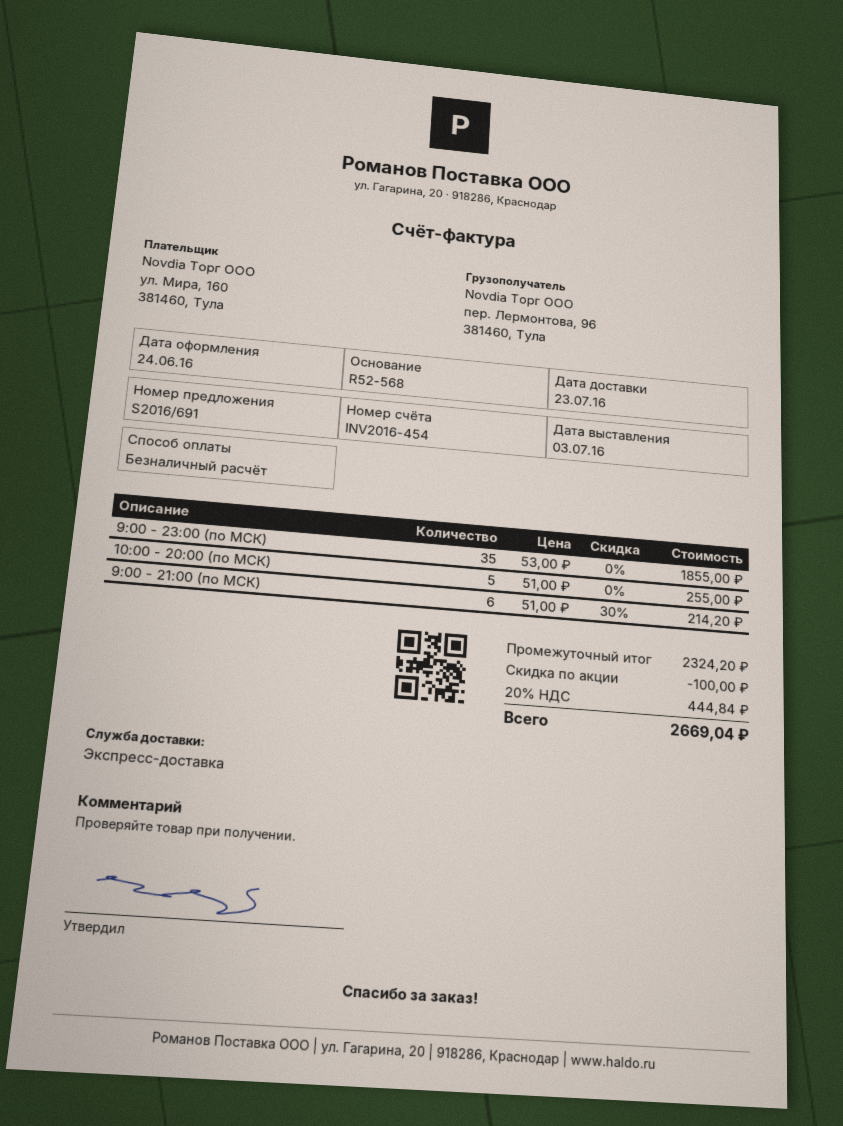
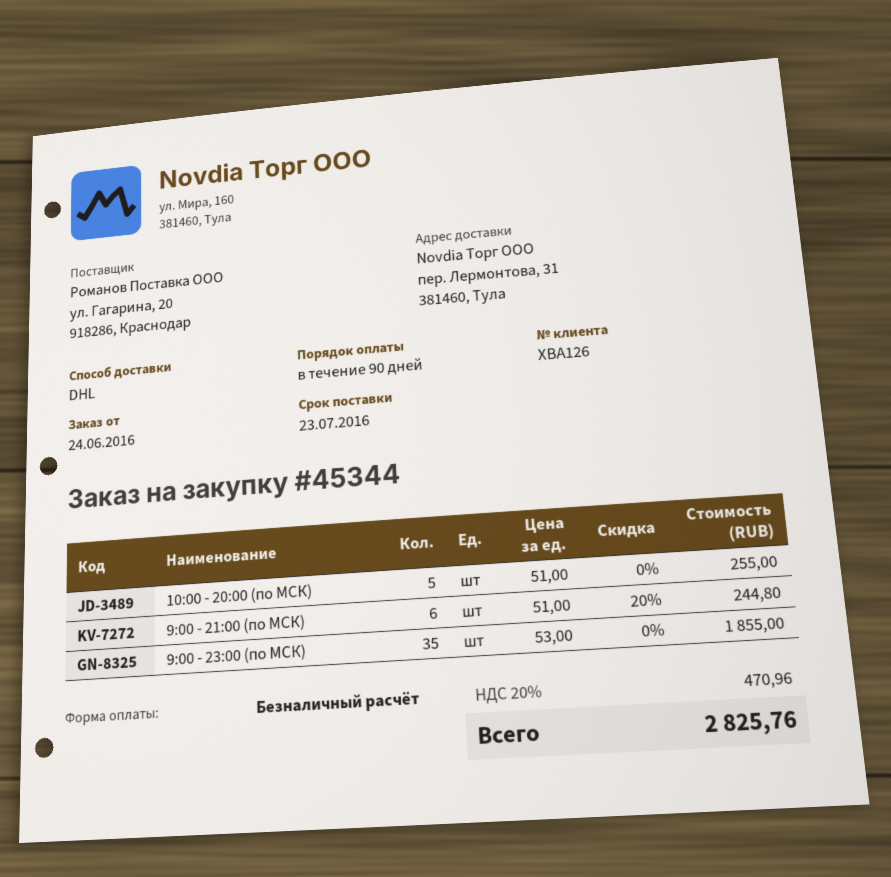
shipping method: express -> DHL
ship to: пер. Лермонтова, 96, 381460, Тула -> пер. Лермонтова, 31, 381460, Тула
9:00 - 21:00 (по МСК): 6 x 51.00 - 30% = 214.20 -> 6 x 51.00 - 20% = 244.80
discount: 100.00 -> none
tax: 20% = 444.84 -> 20% = 470.96
total: 2669.04 -> 2825.76

